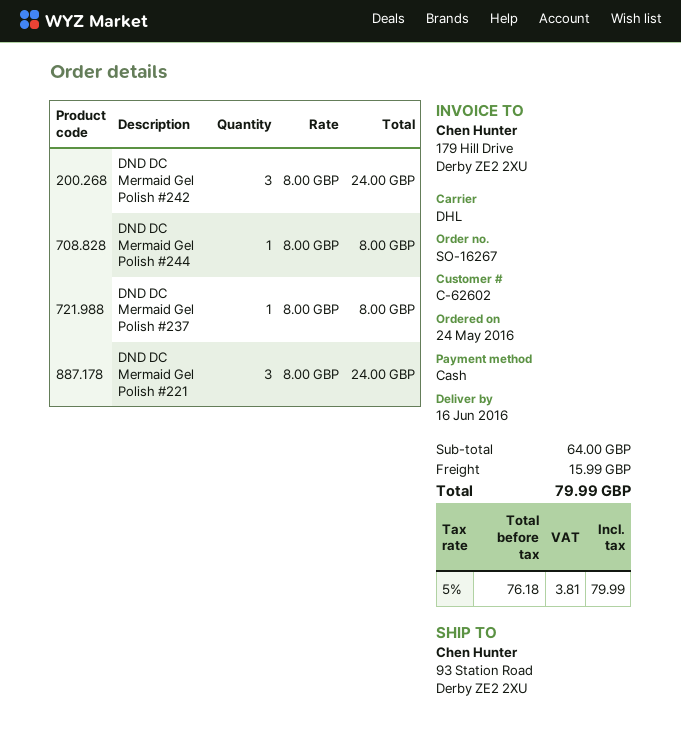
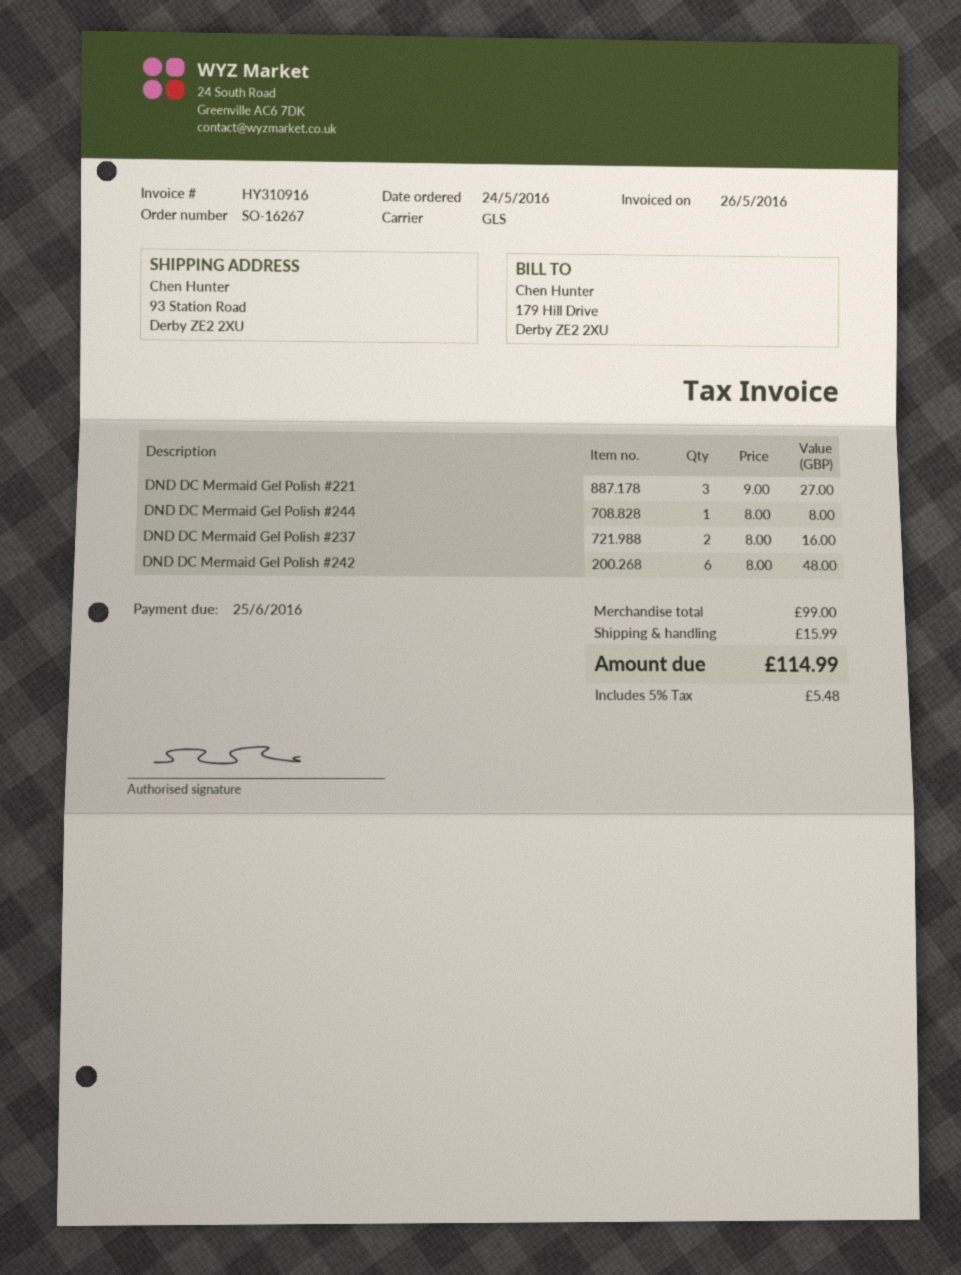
shipping method: DHL -> GLS
DND DC Mermaid Gel Polish #242: 3 x 8.00 = 24.00 -> 6 x 8.00 = 48.00
DND DC Mermaid Gel Polish #237: 1 x 8.00 = 8.00 -> 2 x 8.00 = 16.00
DND DC Mermaid Gel Polish #221: 3 x 8.00 = 24.00 -> 3 x 9.00 = 27.00
subtotal: 64.00 -> 99.00
tax: 5% = 3.81 -> 5% = 5.48
total: 79.99 -> 114.99

